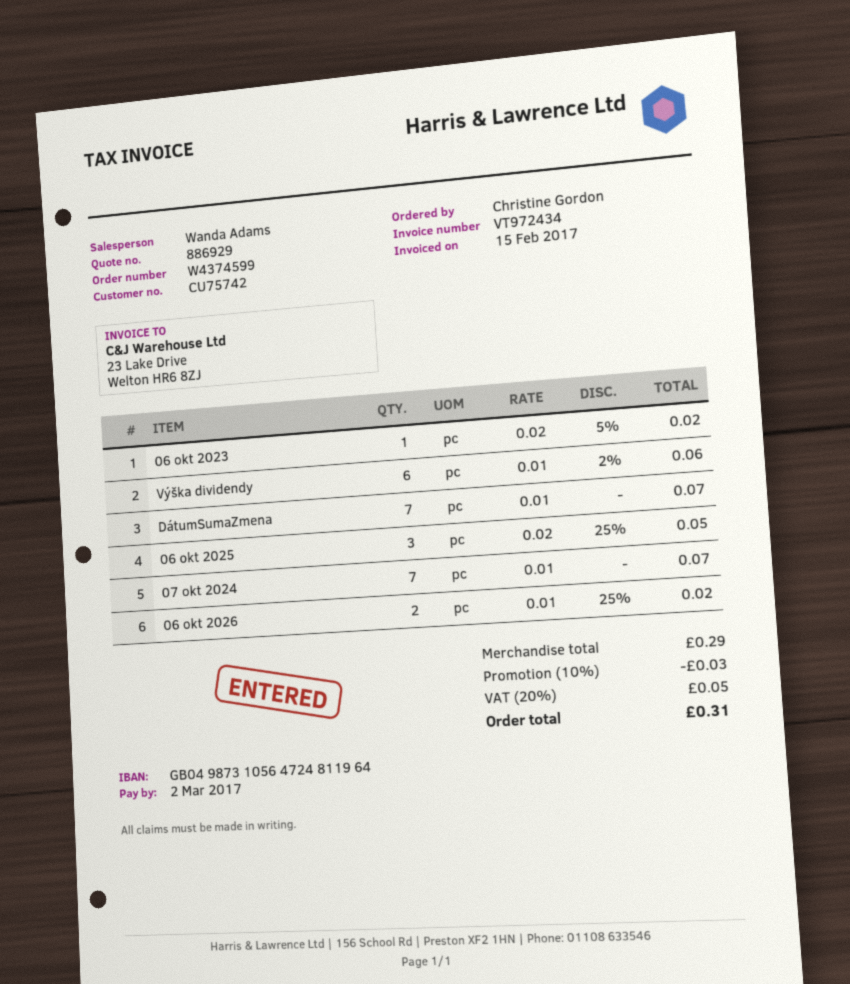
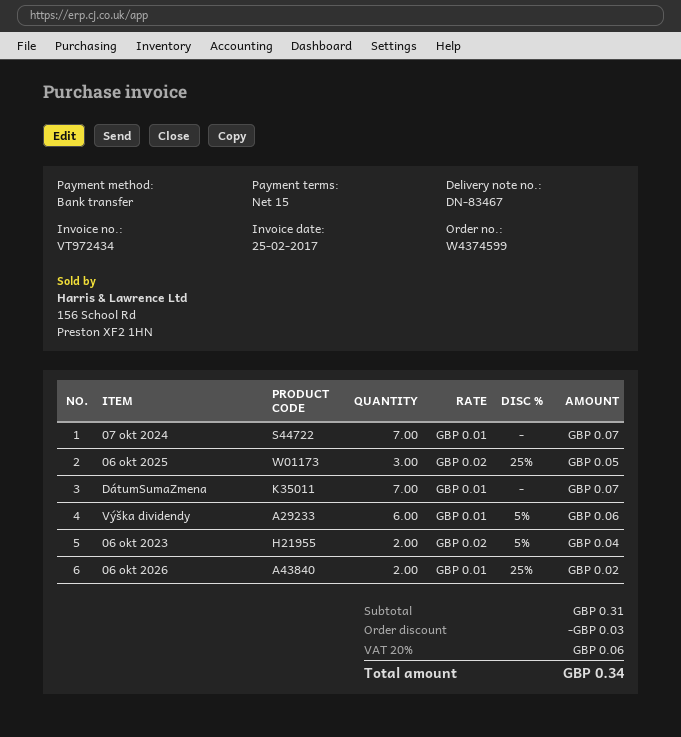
invoice date: 2017-02-15 -> 2017-02-25
06 okt 2023: 1 x 0.02 - 5% = 0.02 -> 2 x 0.02 - 5% = 0.04
Výška dividendy: 6 x 0.01 - 2% = 0.06 -> 6 x 0.01 - 5% = 0.06
subtotal: 0.29 -> 0.31
tax: 20% = 0.05 -> 20% = 0.06
total: 0.31 -> 0.34

